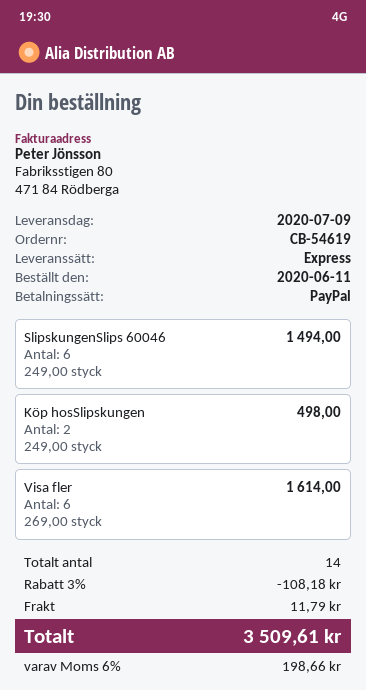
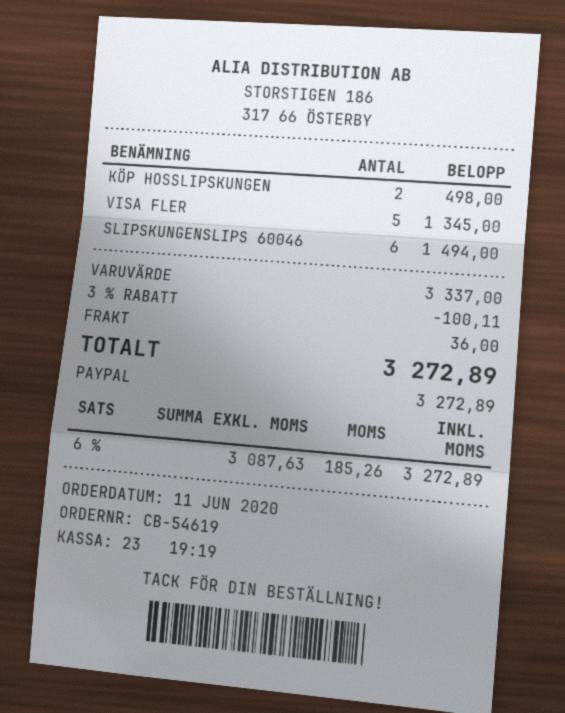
Visa fler: 6 for 1614.00 -> 5 for 1345.00
discount: 3% = 108.18 -> 3% = 100.11
shipping: 11.79 -> 36.00
tax: 6% = 198.66 -> 6% = 185.26
total: 3509.61 -> 3272.89

